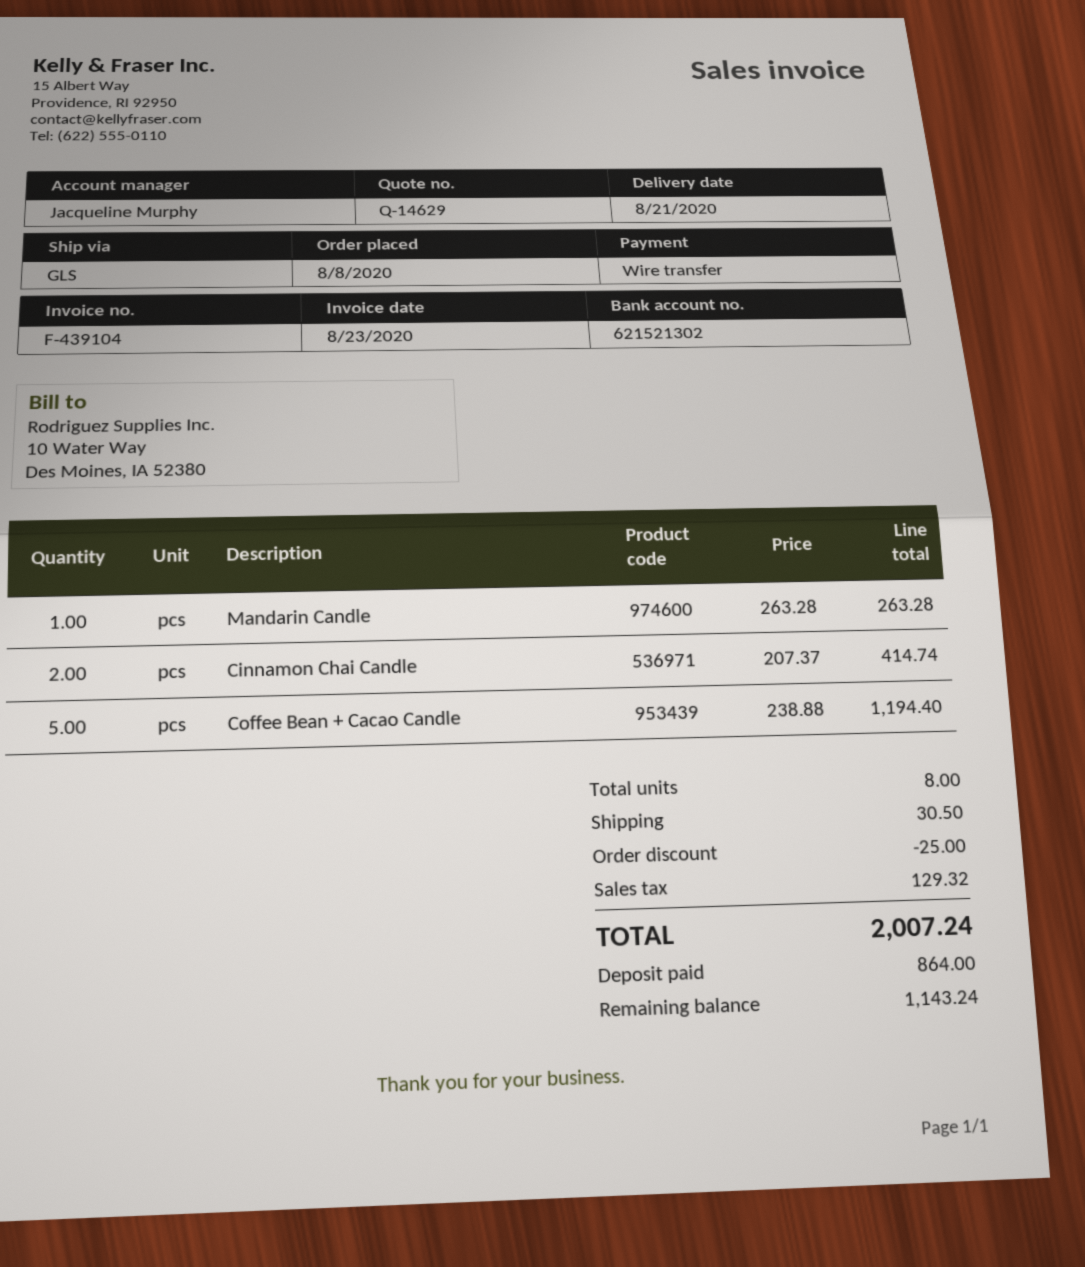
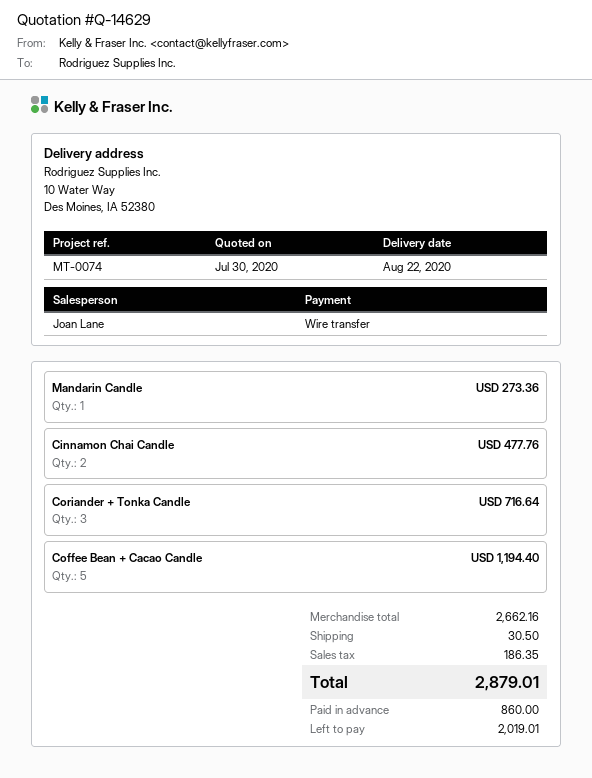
delivery date: 2020-08-21 -> 2020-08-22
sales rep: Jacqueline Murphy -> Joan Lane
Mandarin Candle: 1 for 263.28 -> 1 for 273.36
Cinnamon Chai Candle: 2 for 414.74 -> 2 for 477.76
Coriander + Tonka Candle: none -> 3 for 716.64
discount: 25.00 -> none
tax: 129.32 -> 186.35
total: 2007.24 -> 2879.01
deposit: 864.00 -> 860.00
balance: 1143.24 -> 2019.01

